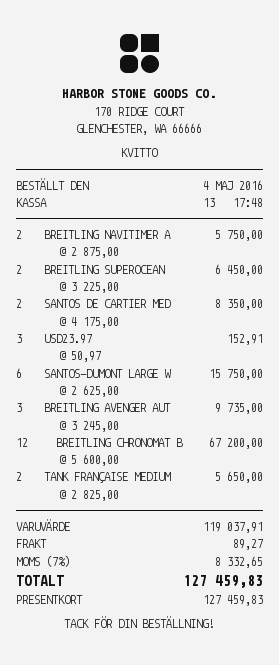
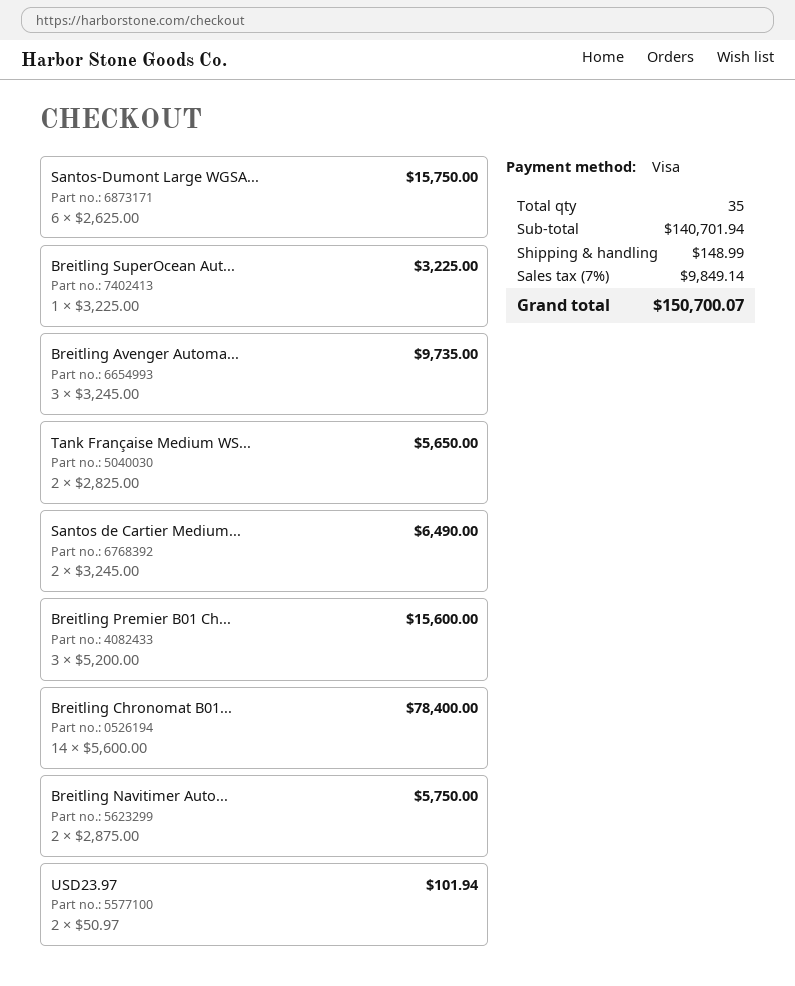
payment method: gift card -> Visa
BREITLING SUPEROCEAN: 2 x 3225.00 = 6450.00 -> 1 x 3225.00 = 3225.00
SANTOS DE CARTIER MED: 2 x 4175.00 = 8350.00 -> 2 x 3245.00 = 6490.00
USD23.97: 3 x 50.97 = 152.91 -> 2 x 50.97 = 101.94
BREITLING CHRONOMAT B: 12 x 5600.00 = 67200.00 -> 14 x 5600.00 = 78400.00
Breitling Premier B01 Ch...: none -> 3 x 5200.00 = 15600.00
subtotal: 119037.91 -> 140701.94
shipping: 89.27 -> 148.99
tax: 7% = 8332.65 -> 7% = 9849.14
total: 127459.83 -> 150700.07

